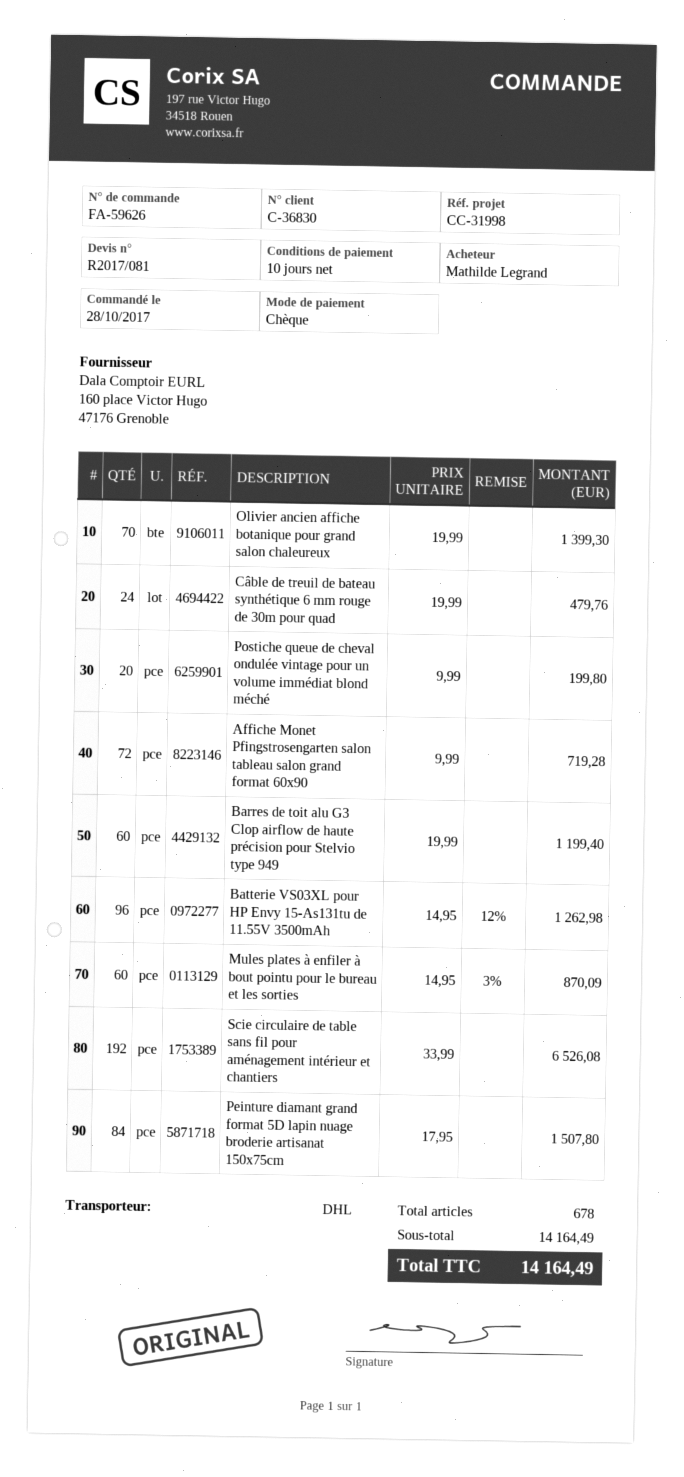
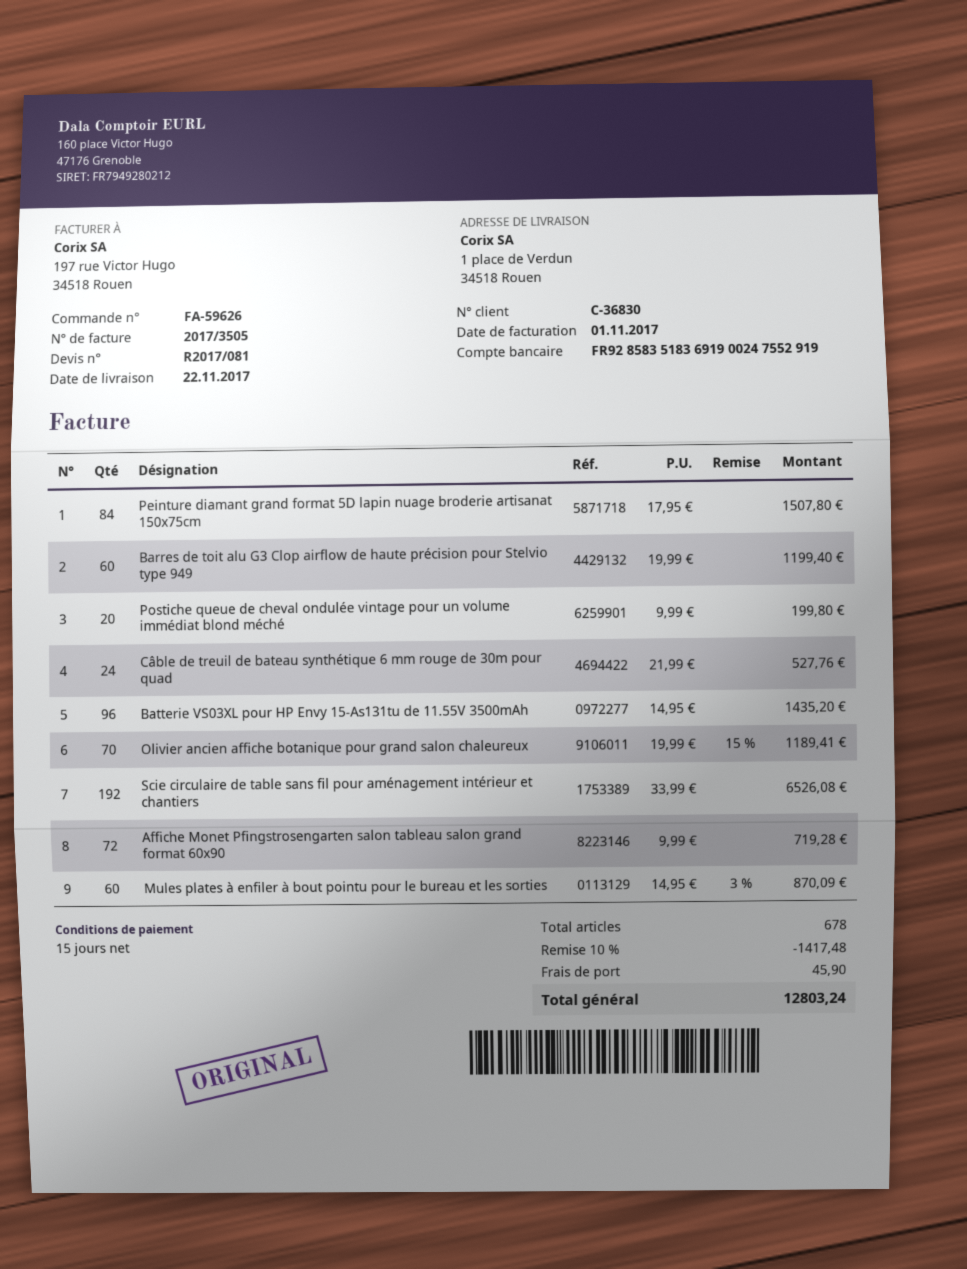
payment terms: 10 days -> 15 days
Olivier ancien affiche botanique pour grand salon chaleureux: 70 x 19.99 = 1399.30 -> 70 x 19.99 - 15% = 1189.41
Câble de treuil de bateau synthétique 6 mm rouge de 30m pour quad: 24 x 19.99 = 479.76 -> 24 x 21.99 = 527.76
Batterie VS03XL pour HP Envy 15-As131tu de 11.55V 3500mAh: 96 x 14.95 - 12% = 1262.98 -> 96 x 14.95 = 1435.20
discount: none -> 10% = 1417.48
shipping: none -> 45.90
total: 14164.49 -> 12803.24

